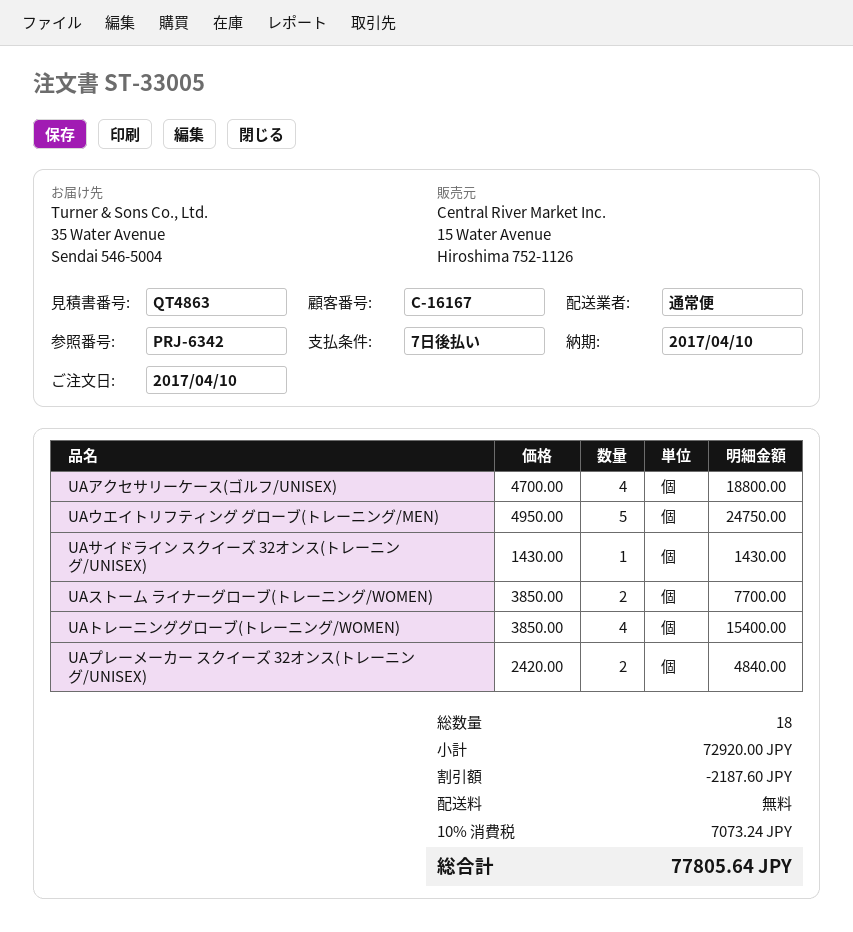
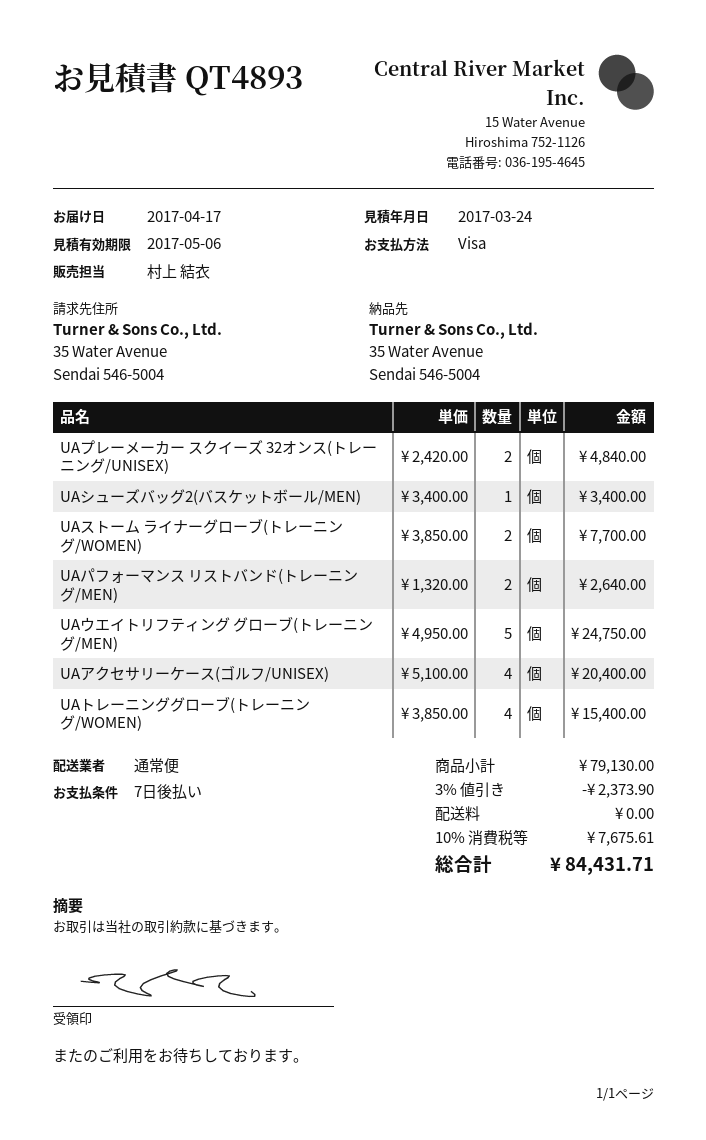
quote number: QT4863 -> QT4893
delivery date: 2017-04-10 -> 2017-04-17
UAアクセサリーケース(ゴルフ/UNISEX): 4 x 4700.00 = 18800.00 -> 4 x 5100.00 = 20400.00
UAサイドライン スクイーズ 32オンス(トレーニング/UNISEX): 1 x 1430.00 = 1430.00 -> none
UAシューズバッグ2(バスケットボール/MEN): none -> 1 x 3400.00 = 3400.00
UAパフォーマンス リストバンド(トレーニング/MEN): none -> 2 x 1320.00 = 2640.00
subtotal: 72920.00 -> 79130.00
discount: 2187.60 -> 2373.90
tax: 10% = 7073.24 -> 10% = 7675.61
total: 77805.64 -> 84431.71

